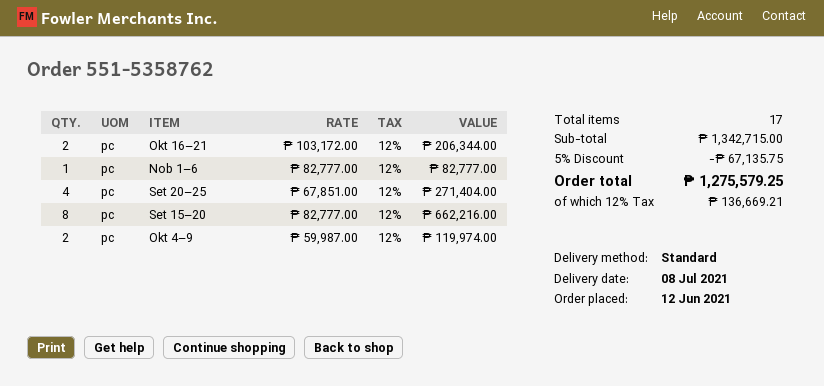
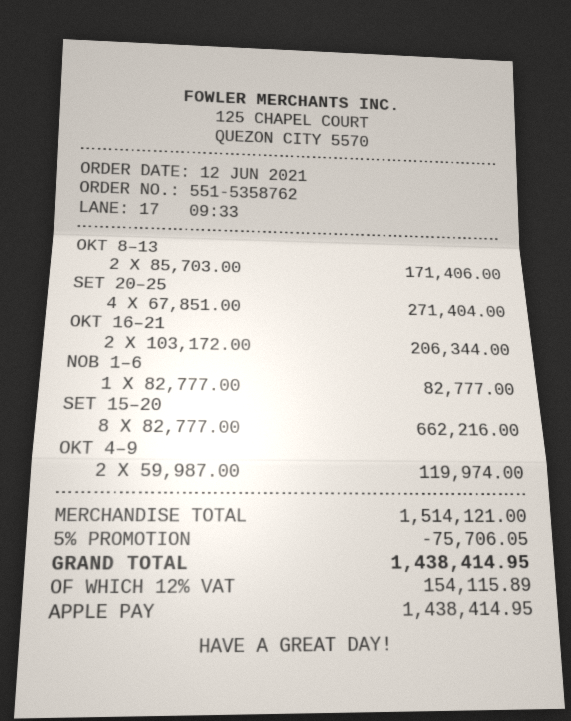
OKT 8–13: none -> 2 x 85703.00 = 171406.00
subtotal: 1342715.00 -> 1514121.00
discount: 5% = 67135.75 -> 5% = 75706.05
tax: 12% = 136669.21 -> 12% = 154115.89
total: 1275579.25 -> 1438414.95

